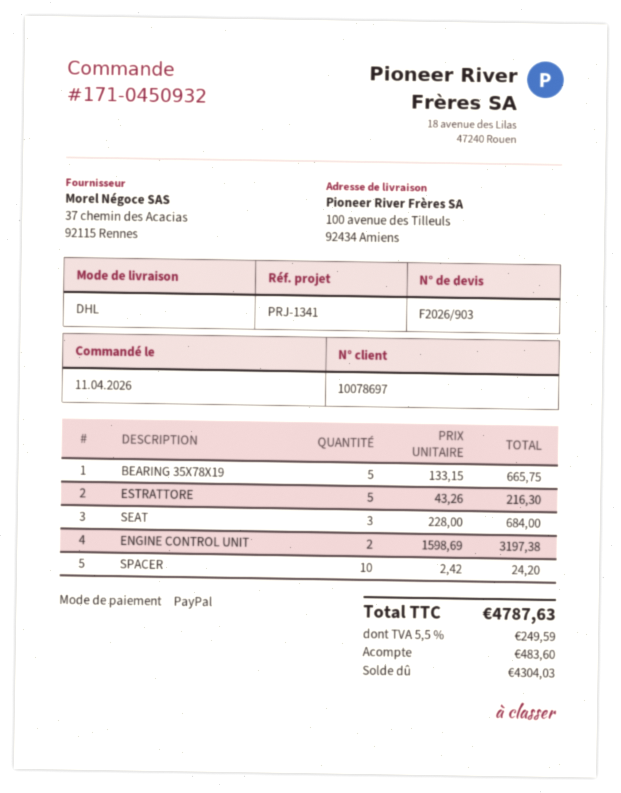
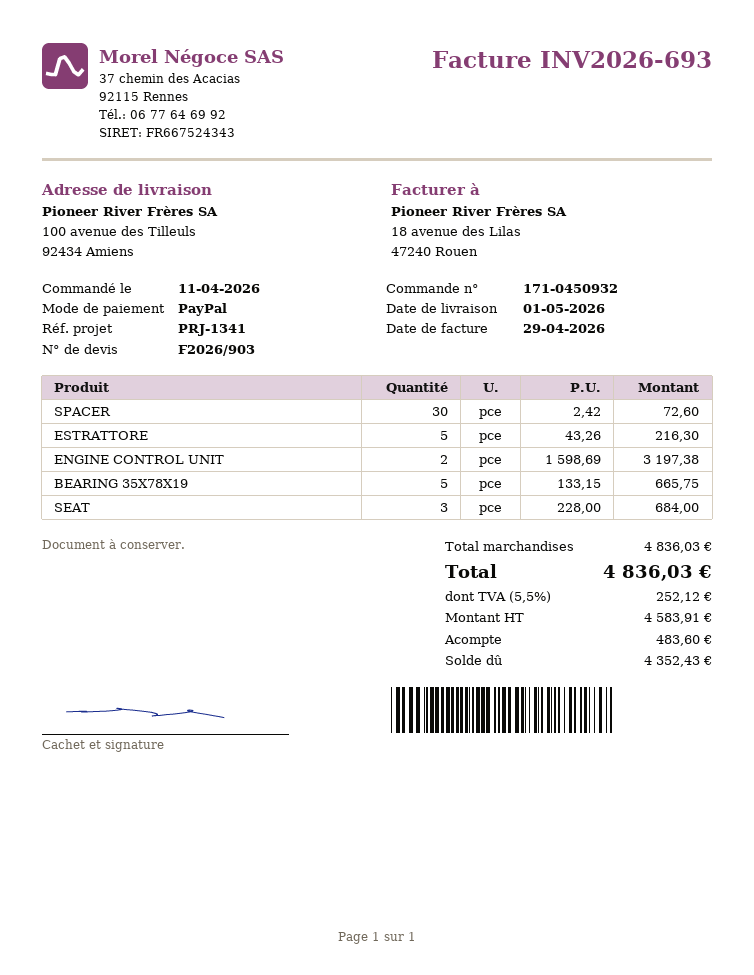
SPACER: 10 x 2.42 = 24.20 -> 30 x 2.42 = 72.60
tax: 5.5% = 249.59 -> 5.5% = 252.12
total: 4787.63 -> 4836.03
balance: 4304.03 -> 4352.43

